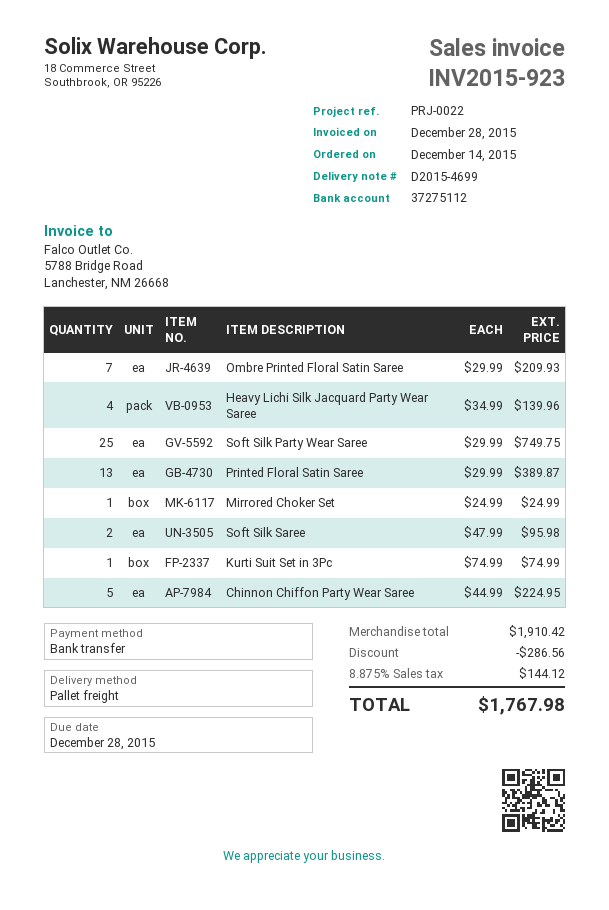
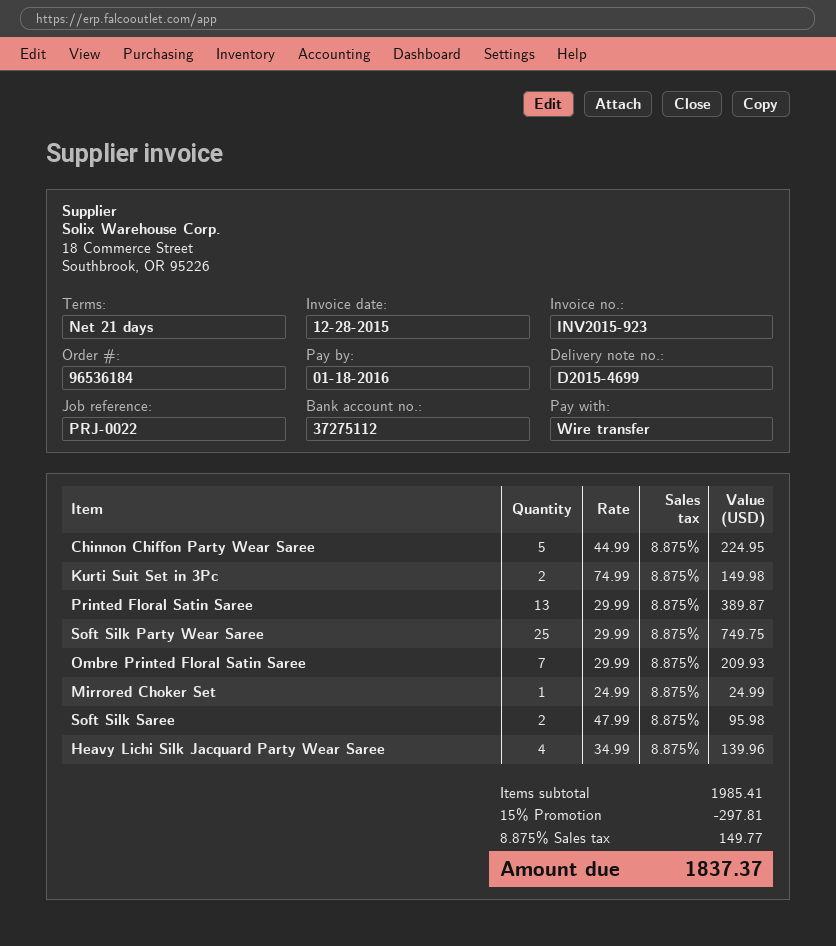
due date: 2015-12-28 -> 2016-01-18
Kurti Suit Set in 3Pc: 1 x 74.99 = 74.99 -> 2 x 74.99 = 149.98
subtotal: 1910.42 -> 1985.41
discount: 286.56 -> 297.81
tax: 8.875% = 144.12 -> 8.875% = 149.77
total: 1767.98 -> 1837.37

